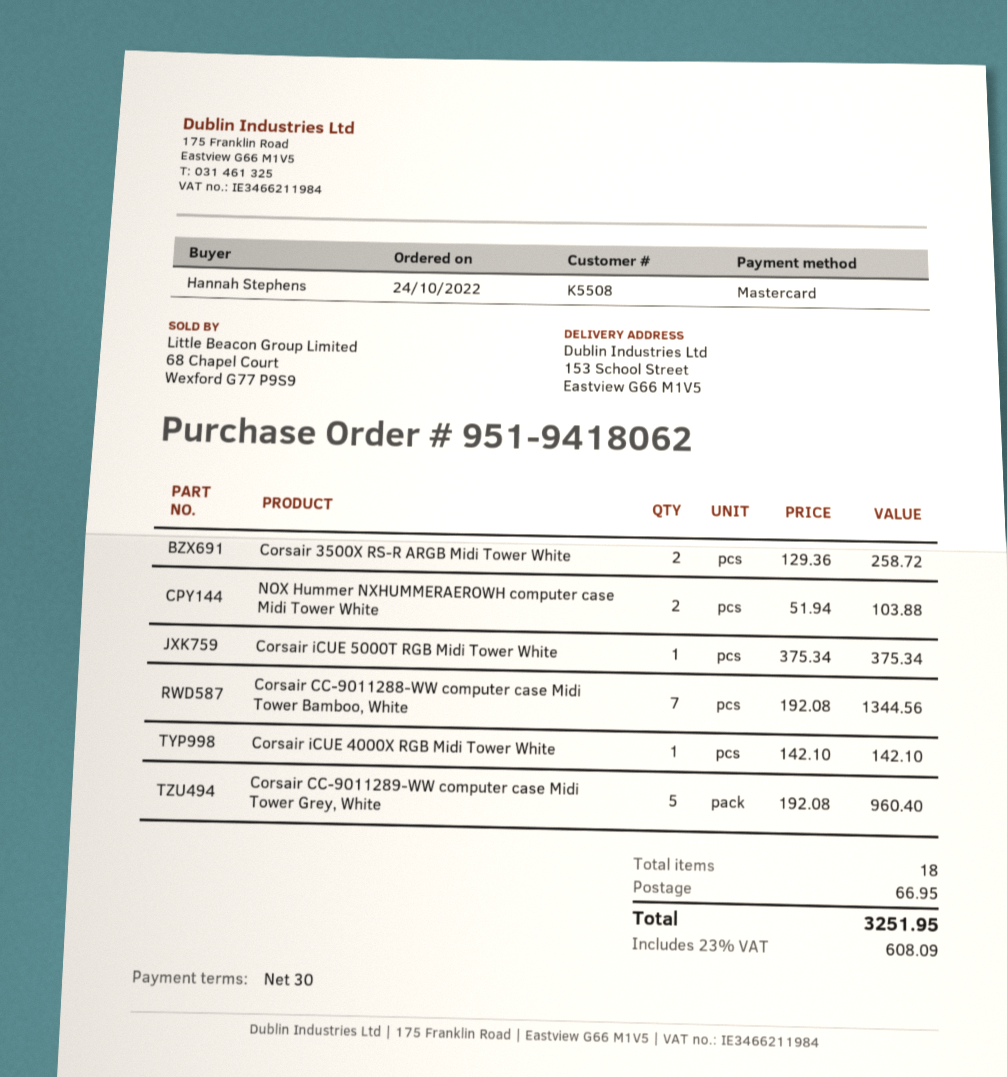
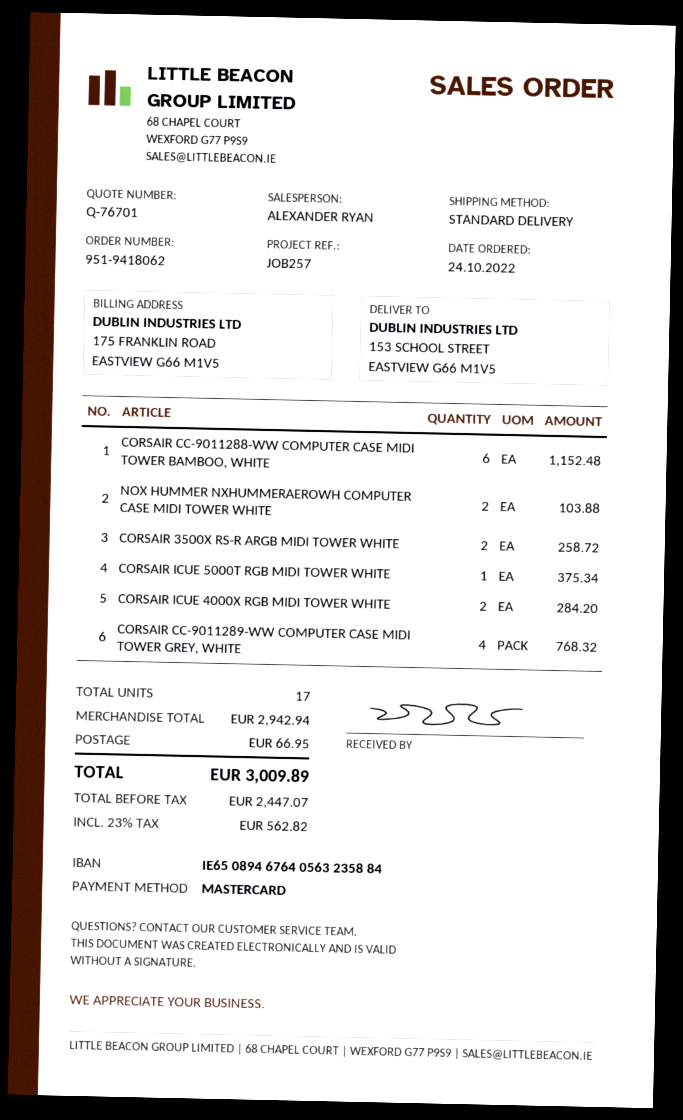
Corsair CC-9011288-WW computer case Midi Tower Bamboo, White: 7 for 1344.56 -> 6 for 1152.48
Corsair iCUE 4000X RGB Midi Tower White: 1 for 142.10 -> 2 for 284.20
Corsair CC-9011289-WW computer case Midi Tower Grey, White: 5 for 960.40 -> 4 for 768.32
total quantity: 18 -> 17
tax: 23% = 608.09 -> 23% = 562.82
total: 3251.95 -> 3009.89

